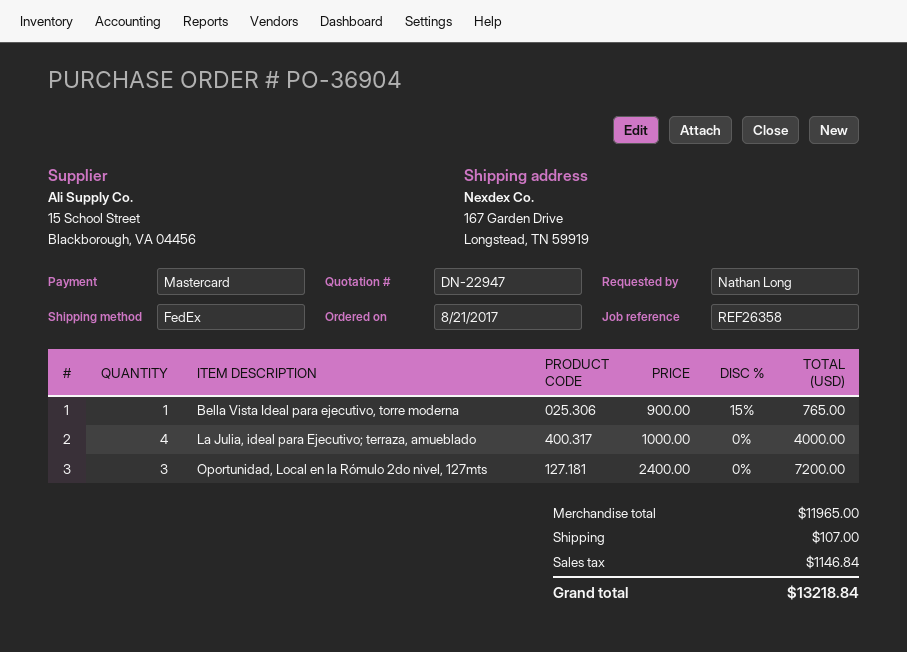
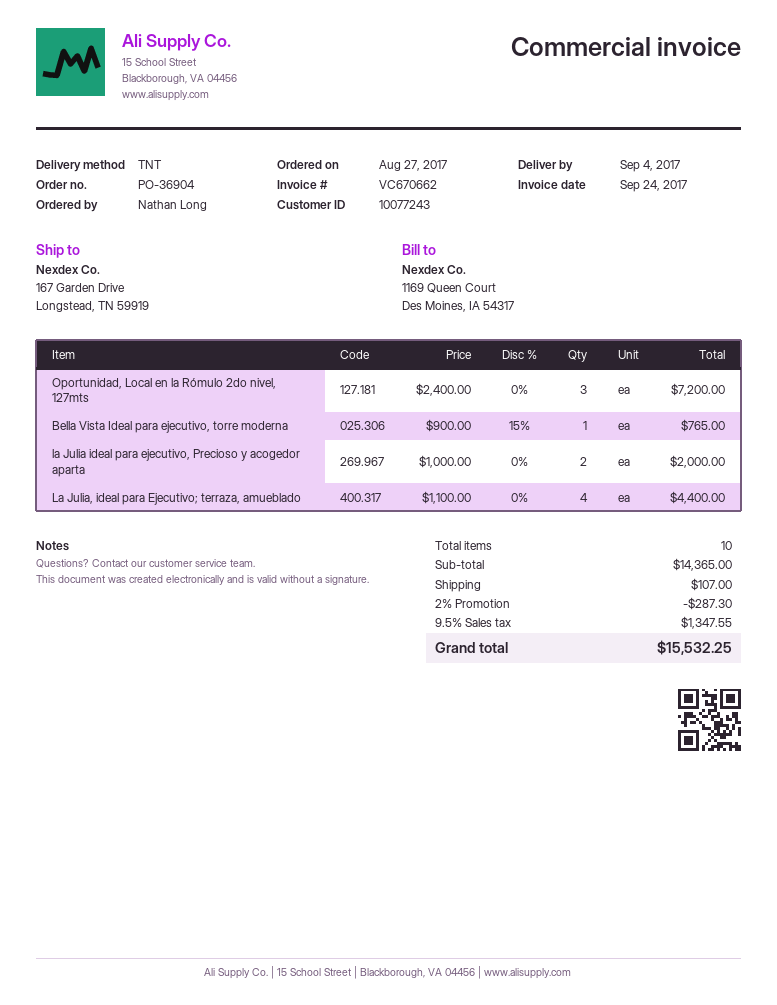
order date: 2017-08-21 -> 2017-08-27
shipping method: FedEx -> TNT
La Julia, ideal para Ejecutivo; terraza, amueblado: 4 x 1000.00 = 4000.00 -> 4 x 1100.00 = 4400.00
la Julia ideal para ejecutivo, Precioso y acogedor aparta: none -> 2 x 1000.00 = 2000.00
subtotal: 11965.00 -> 14365.00
discount: none -> 2% = 287.30
tax: 1146.84 -> 1347.55
total: 13218.84 -> 15532.25

